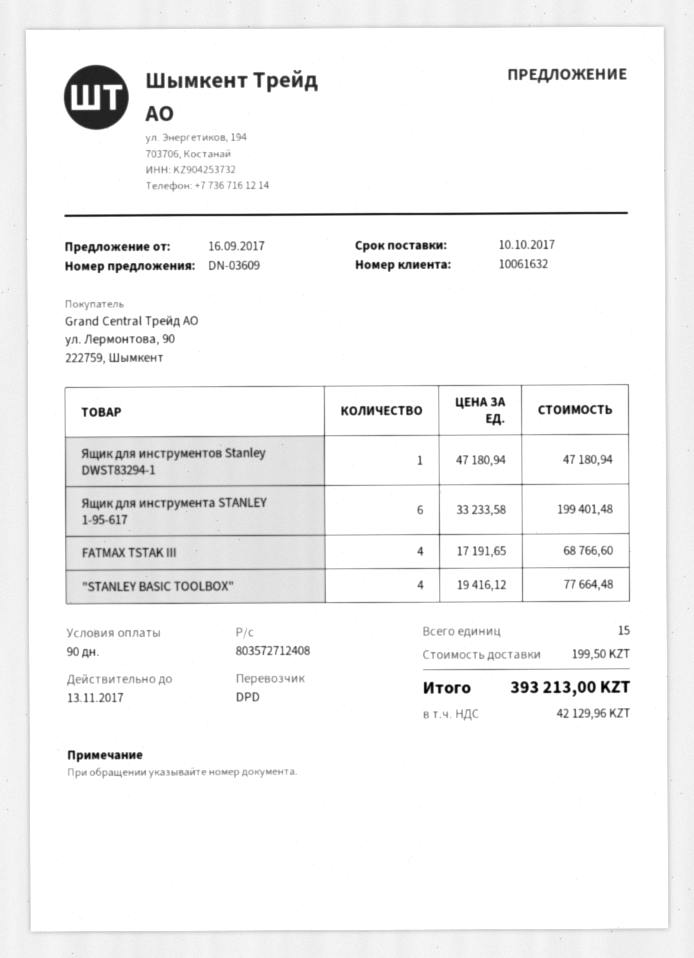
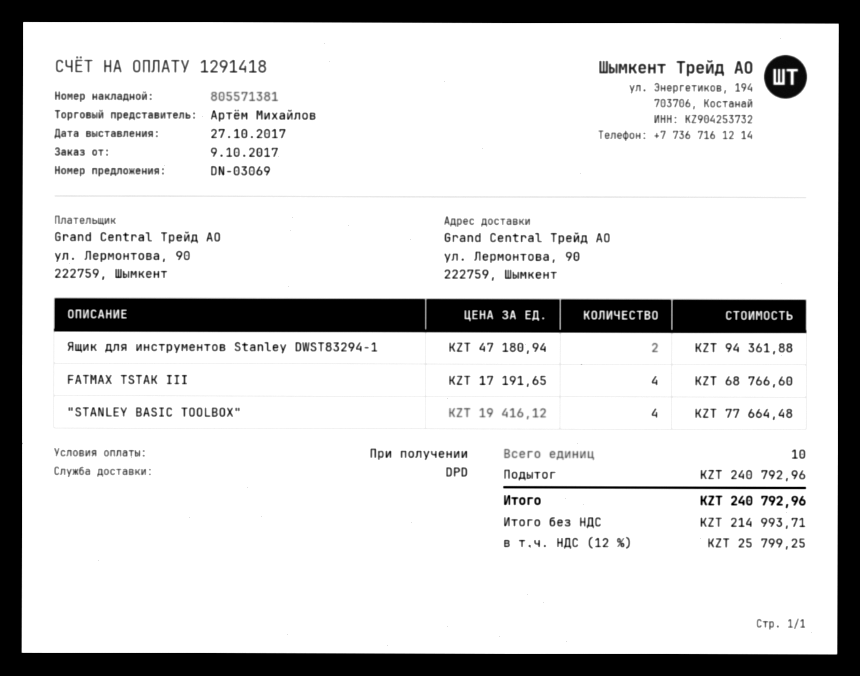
quote number: DN-03609 -> DN-03069
payment terms: 90 days -> on receipt
Ящик для инструментов Stanley DWST83294-1: 1 x 47180.94 = 47180.94 -> 2 x 47180.94 = 94361.88
Ящик для инструмента STANLEY 1-95-617: 6 x 33233.58 = 199401.48 -> none
total quantity: 15 -> 10
shipping: 199.50 -> none
tax: 42129.96 -> 25799.25
total: 393213.00 -> 240792.96

